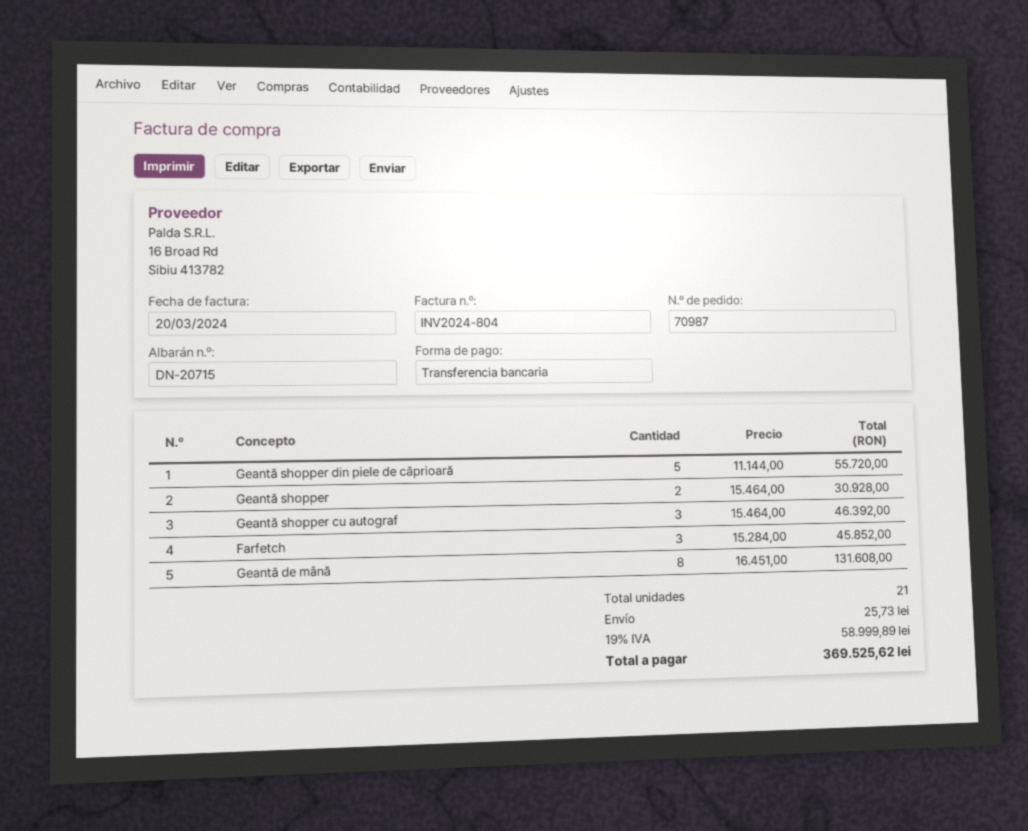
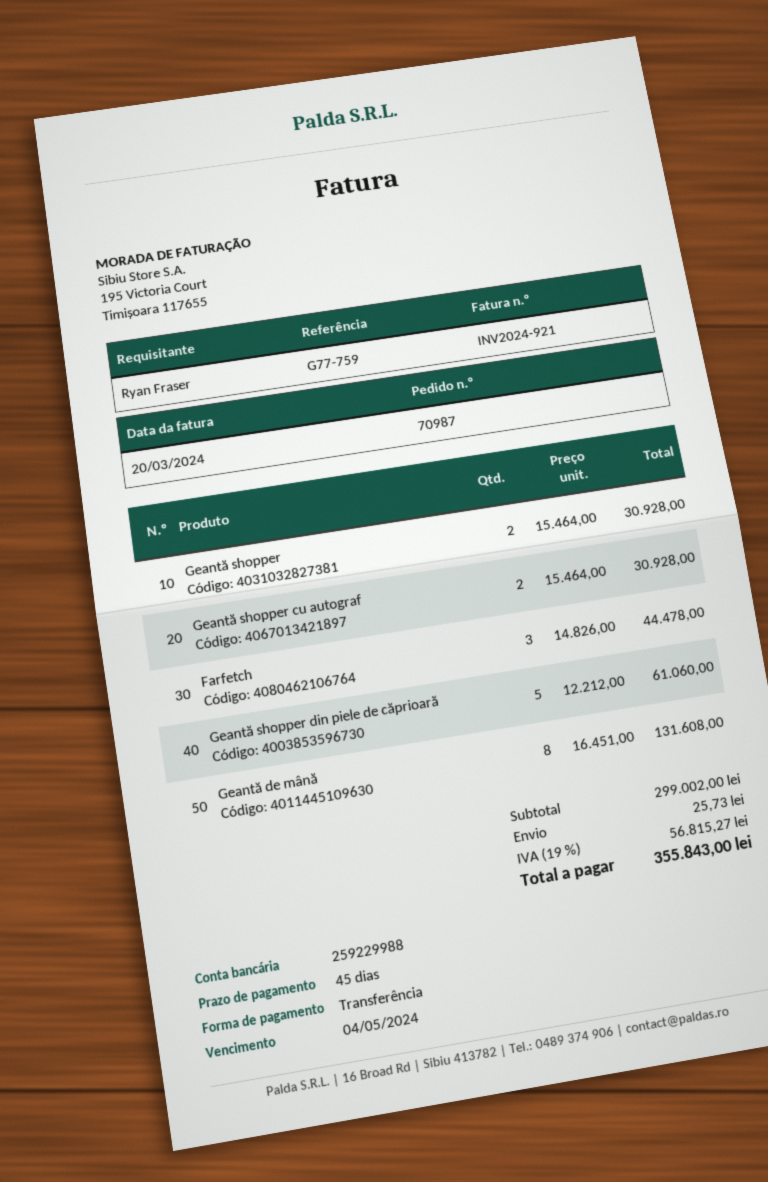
invoice number: INV2024-804 -> INV2024-921
Geantă shopper din piele de căprioară: 5 x 11144.00 = 55720.00 -> 5 x 12212.00 = 61060.00
Geantă shopper cu autograf: 3 x 15464.00 = 46392.00 -> 2 x 15464.00 = 30928.00
Farfetch: 3 x 15284.00 = 45852.00 -> 3 x 14826.00 = 44478.00
tax: 19% = 58999.89 -> 19% = 56815.27
total: 369525.62 -> 355843.00

